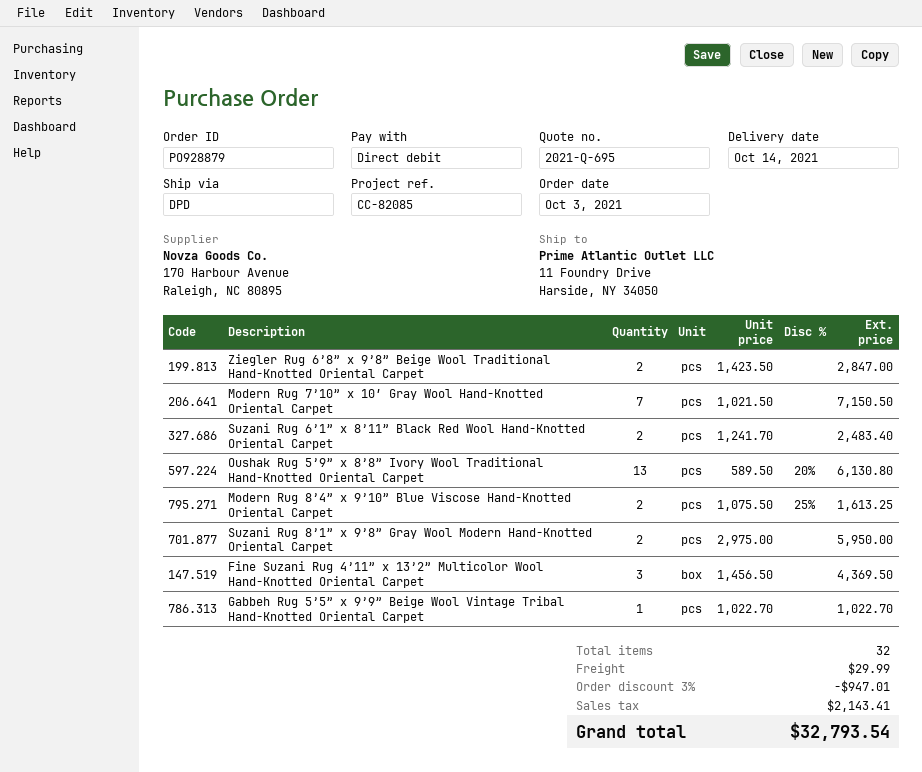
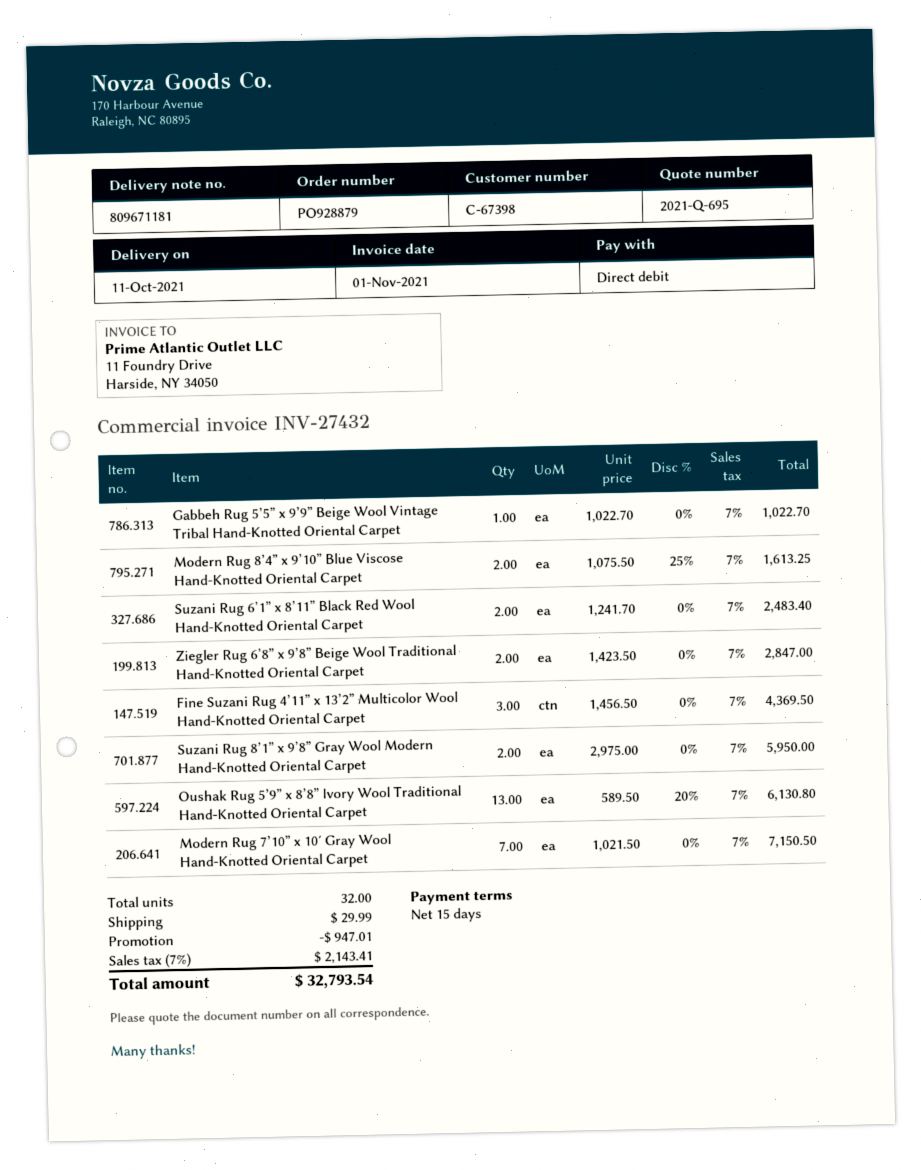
delivery date: 2021-10-14 -> 2021-10-11

